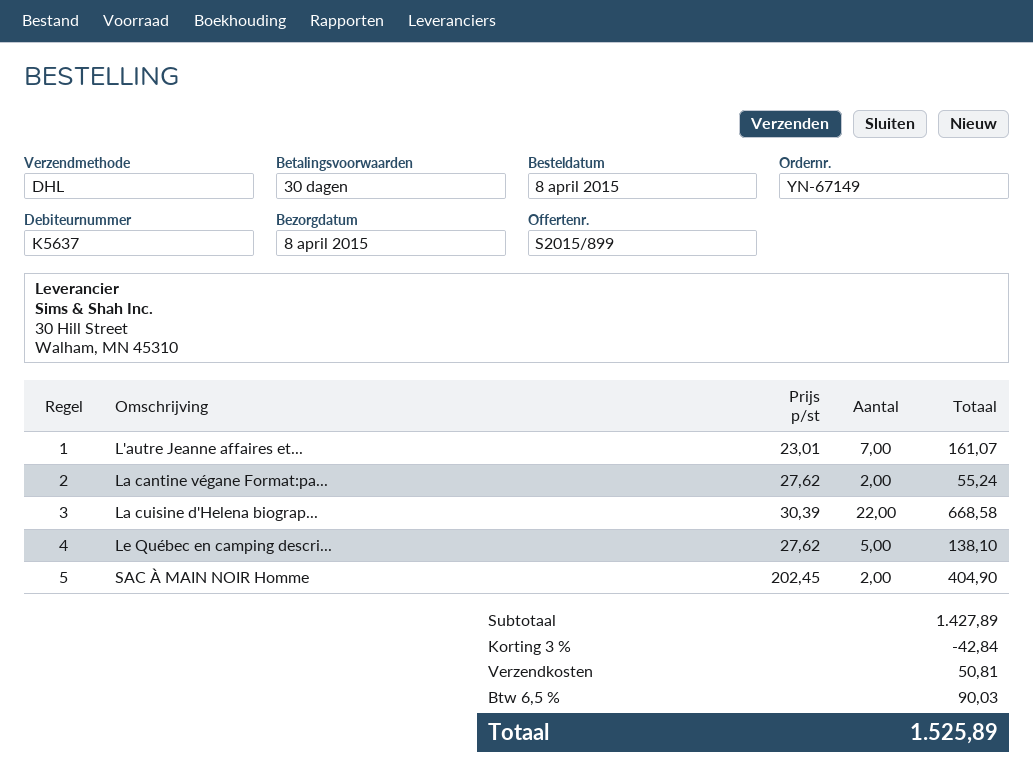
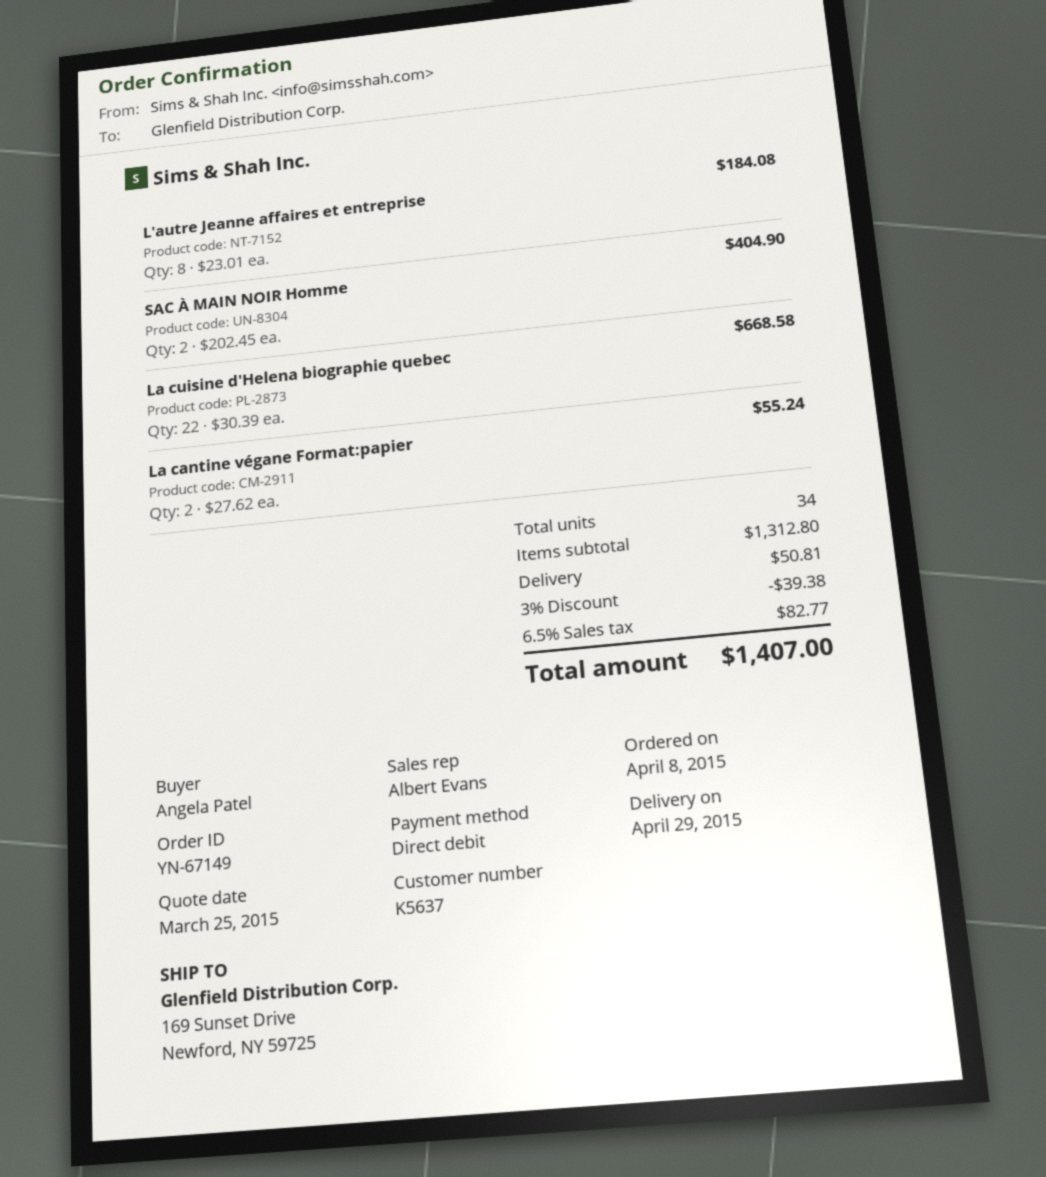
delivery date: 2015-04-08 -> 2015-04-29
L'autre Jeanne affaires et...: 7 x 23.01 = 161.07 -> 8 x 23.01 = 184.08
Le Québec en camping descri...: 5 x 27.62 = 138.10 -> none
subtotal: 1427.89 -> 1312.80
discount: 3% = 42.84 -> 3% = 39.38
tax: 6.5% = 90.03 -> 6.5% = 82.77
total: 1525.89 -> 1407.00

